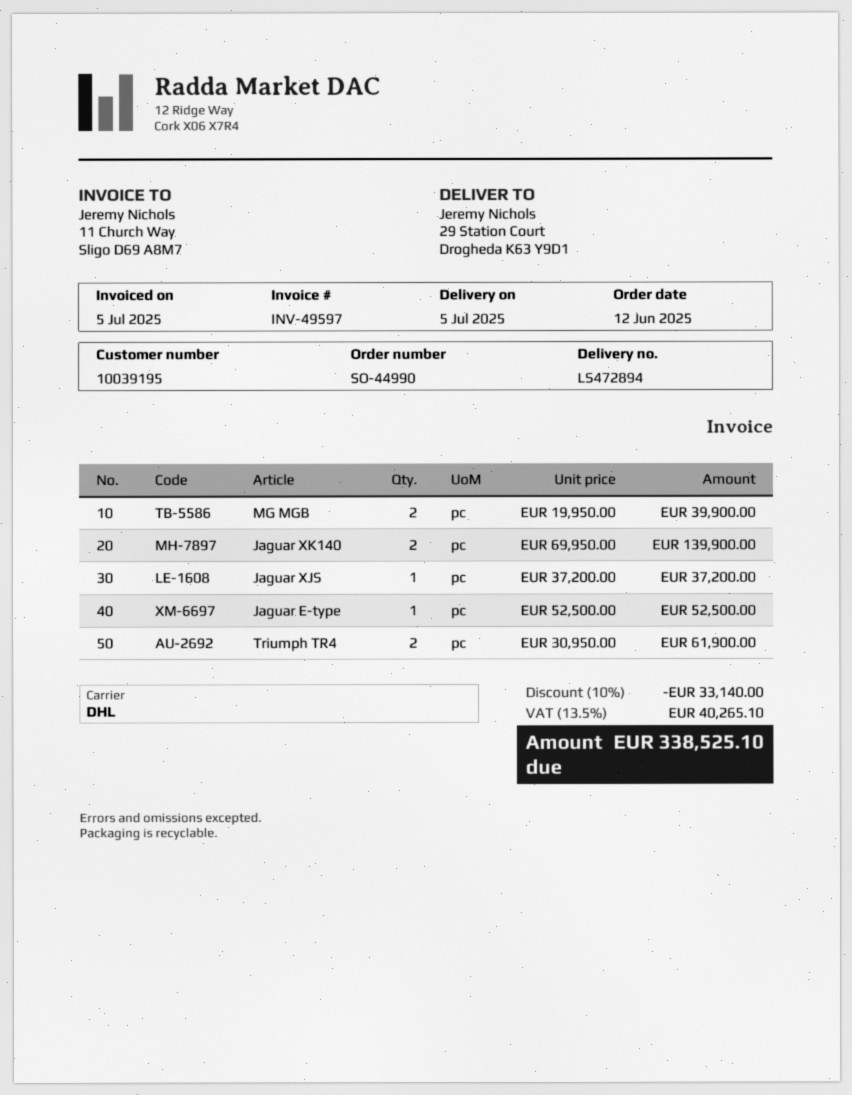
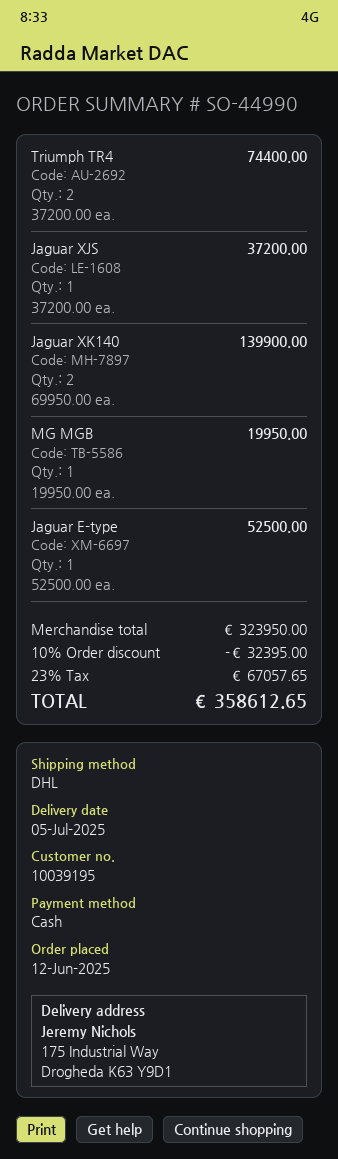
ship to: 29 Station Court, Drogheda K63 Y9D1 -> 175 Industrial Way, Drogheda K63 Y9D1
MG MGB: 2 x 19950.00 = 39900.00 -> 1 x 19950.00 = 19950.00
Triumph TR4: 2 x 30950.00 = 61900.00 -> 2 x 37200.00 = 74400.00
discount: 10% = 33140.00 -> 10% = 32395.00
tax: 13.5% = 40265.10 -> 23% = 67057.65
total: 338525.10 -> 358612.65

